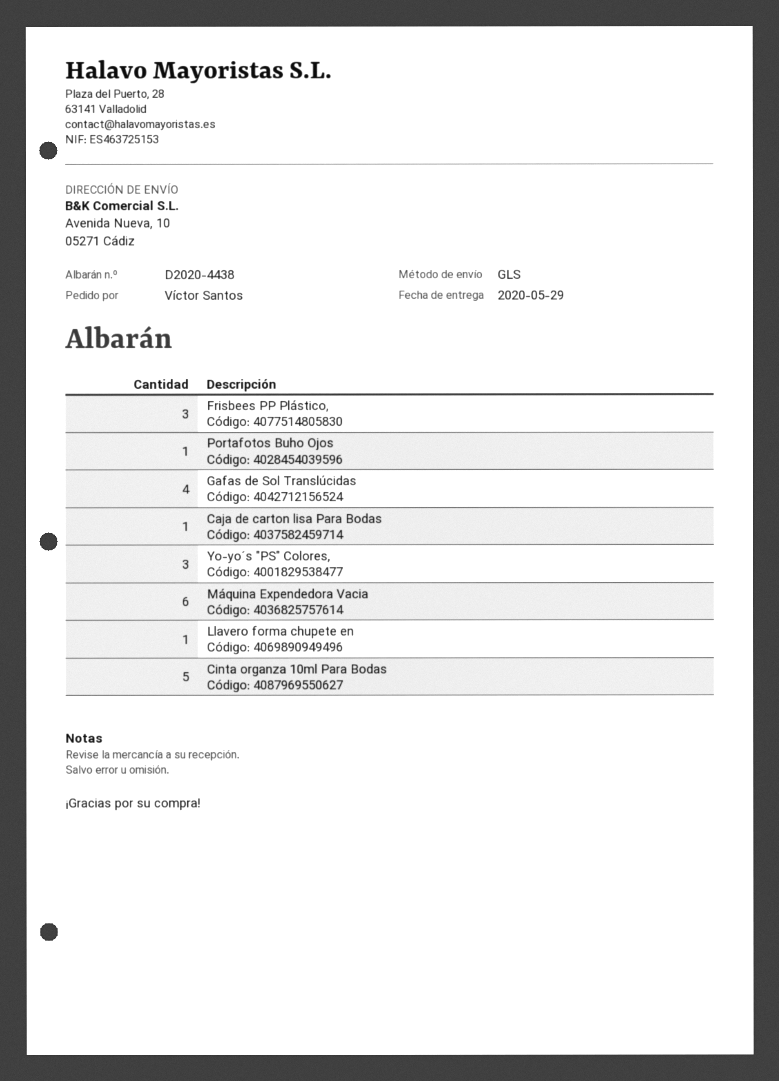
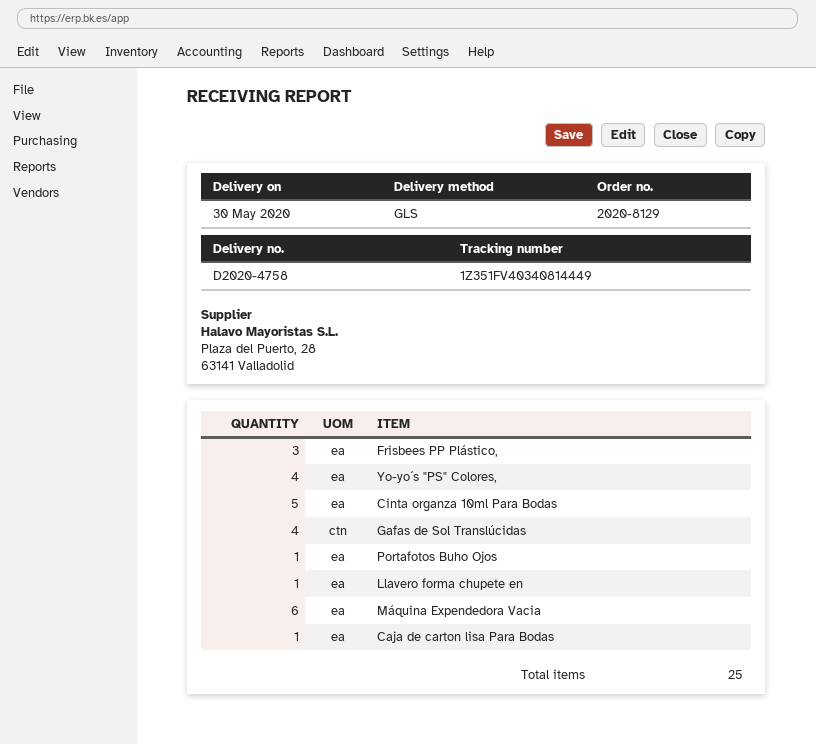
delivery note number: D2020-4438 -> D2020-4758
delivery date: 2020-05-29 -> 2020-05-30
Yo-yo´s "PS" Colores,: 3 -> 4

